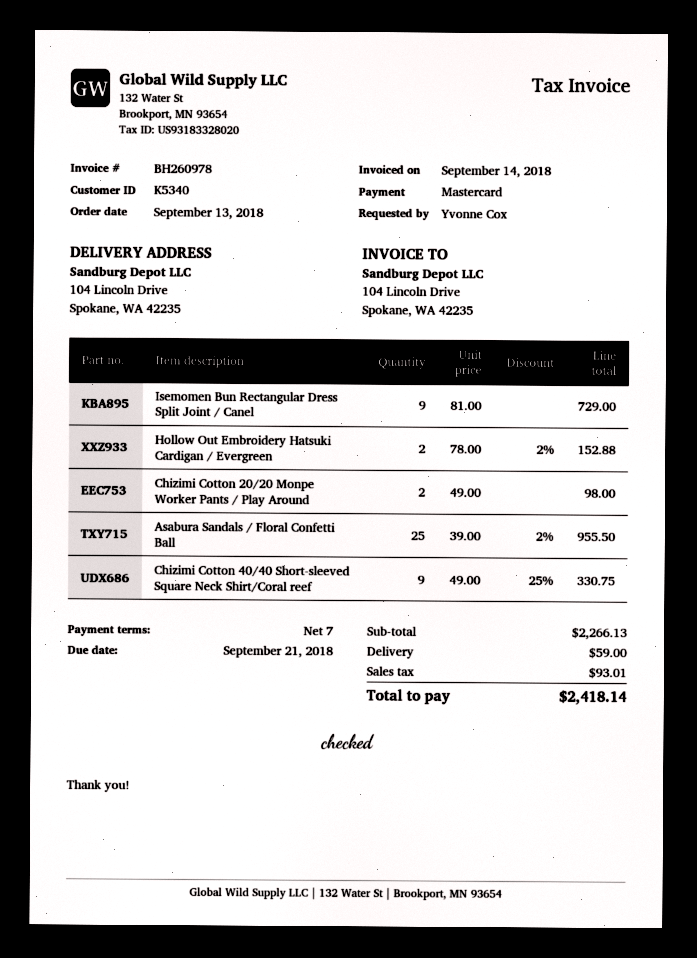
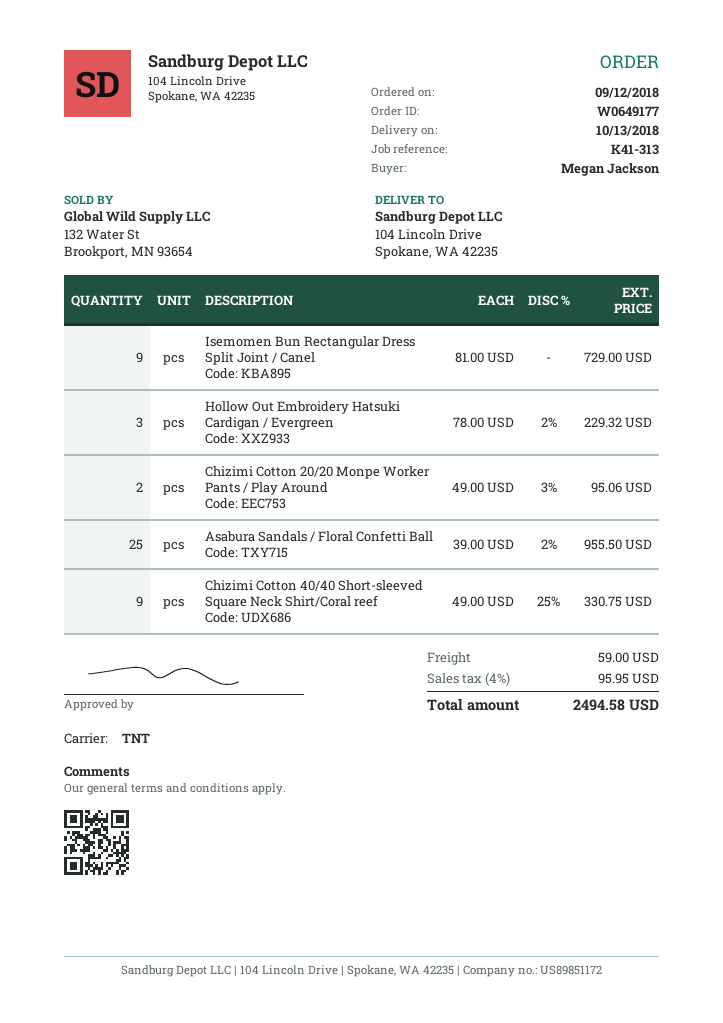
order date: 2018-09-13 -> 2018-09-12
ordered by: Yvonne Cox -> Megan Jackson
Hollow Out Embroidery Hatsuki Cardigan / Evergreen: 2 x 78.00 - 2% = 152.88 -> 3 x 78.00 - 2% = 229.32
Chizimi Cotton 20/20 Monpe Worker Pants / Play Around: 2 x 49.00 = 98.00 -> 2 x 49.00 - 3% = 95.06
tax: 93.01 -> 95.95
total: 2418.14 -> 2494.58

